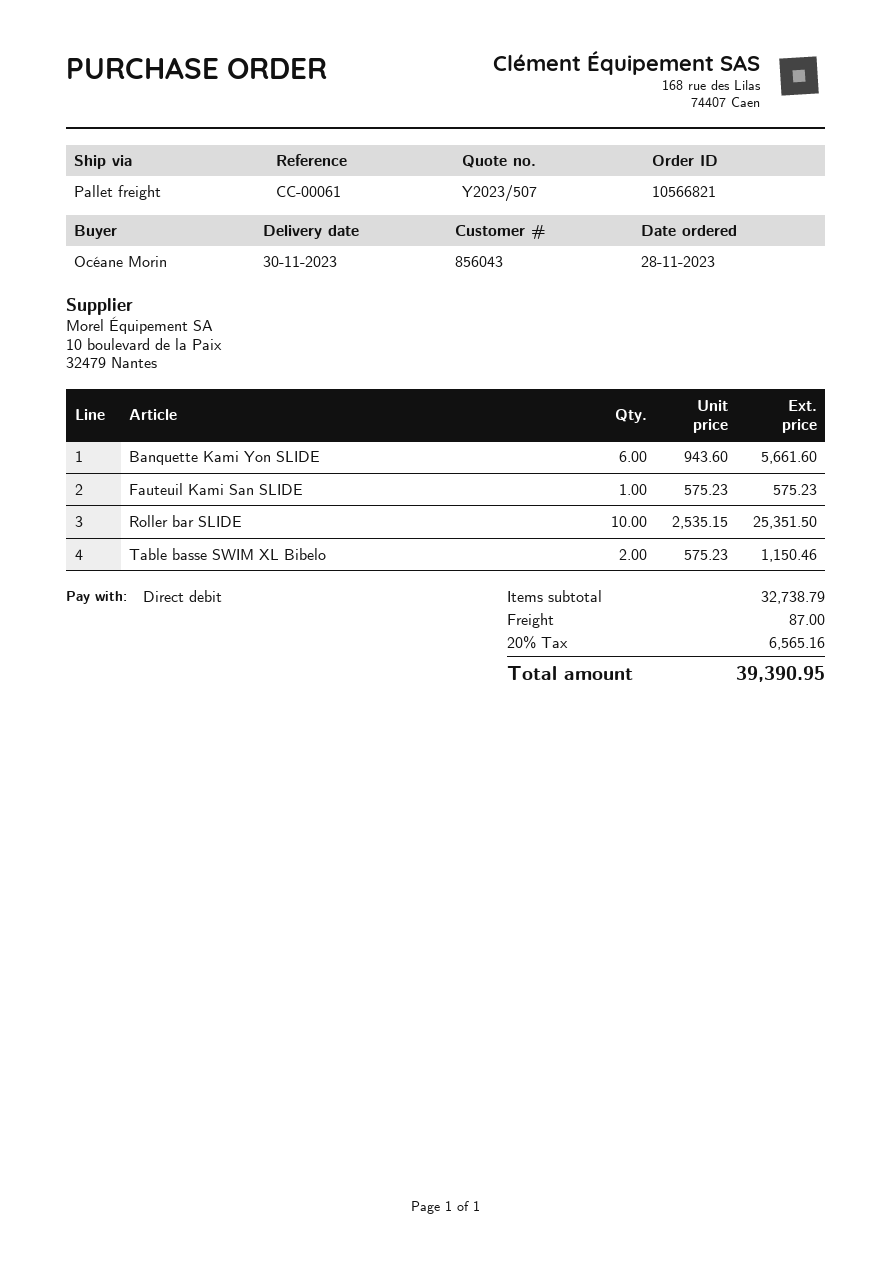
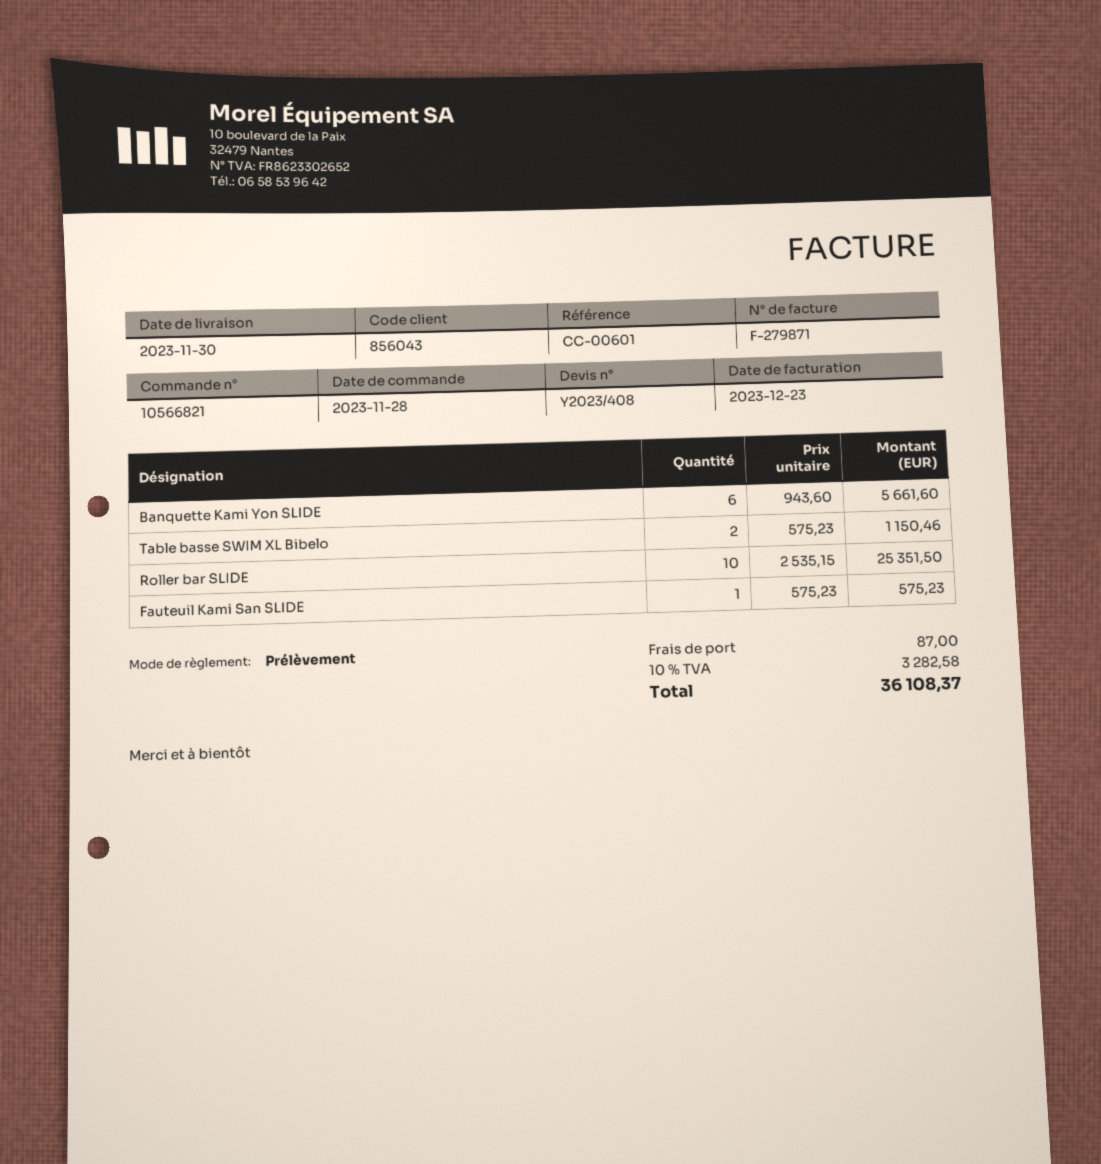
quote number: Y2023/507 -> Y2023/408
reference: CC-00061 -> CC-00601
tax: 20% = 6565.16 -> 10% = 3282.58
total: 39390.95 -> 36108.37

